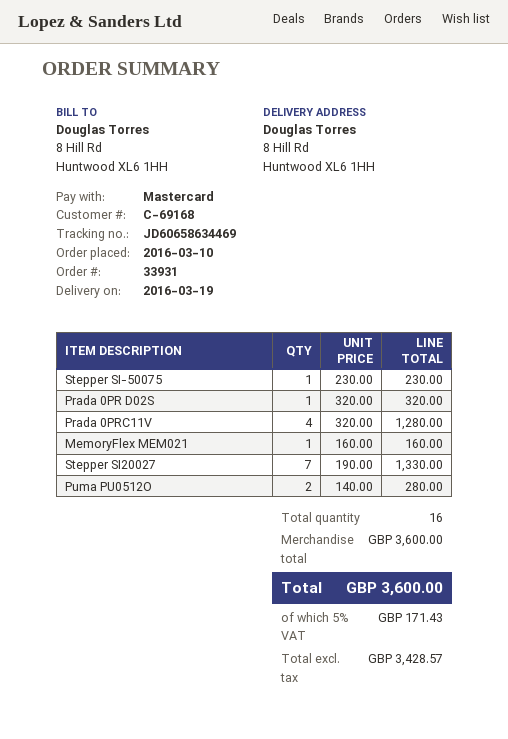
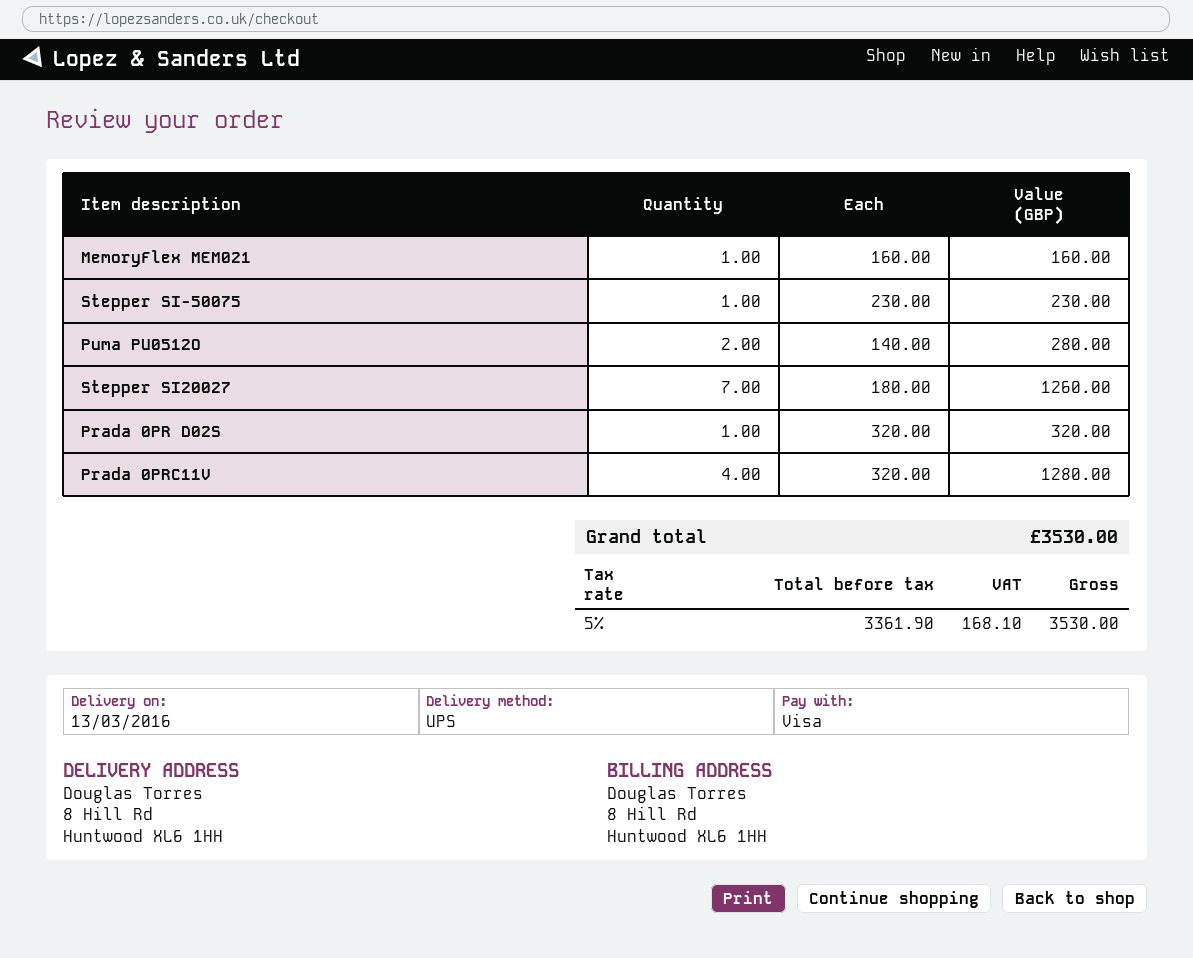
delivery date: 2016-03-19 -> 2016-03-13
payment method: Mastercard -> Visa
Stepper SI20027: 7 x 190.00 = 1330.00 -> 7 x 180.00 = 1260.00
net: 3428.57 -> 3361.90
tax: 5% = 171.43 -> 5% = 168.10
total: 3600.00 -> 3530.00

